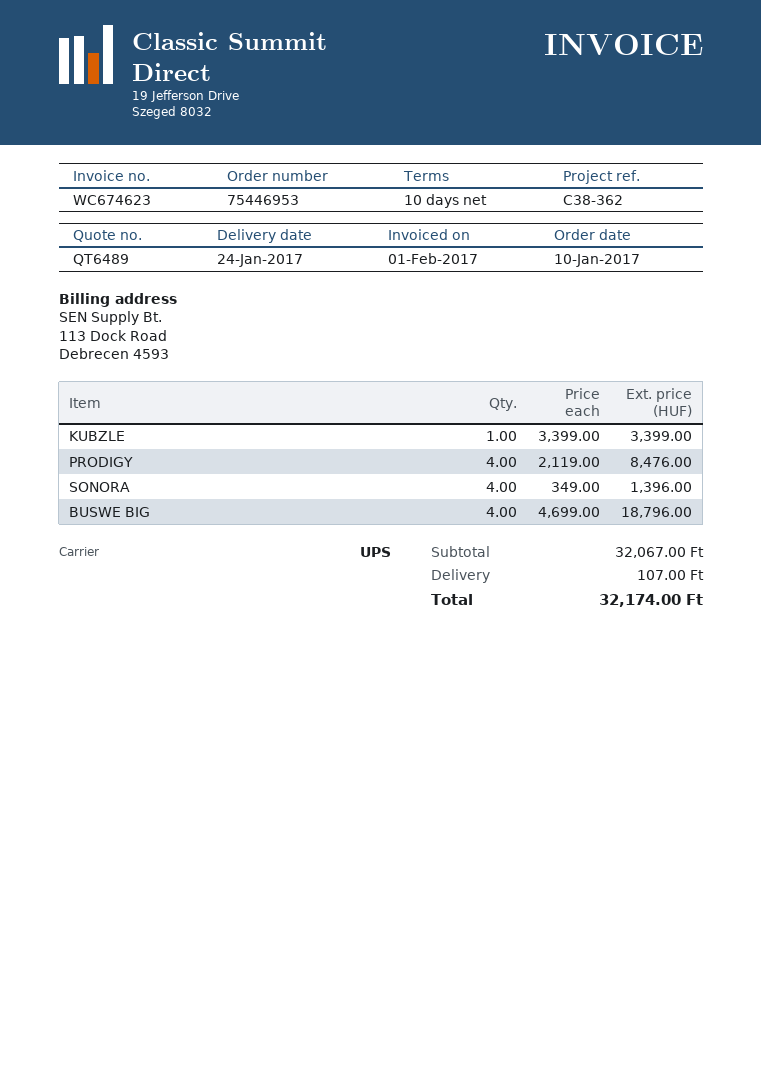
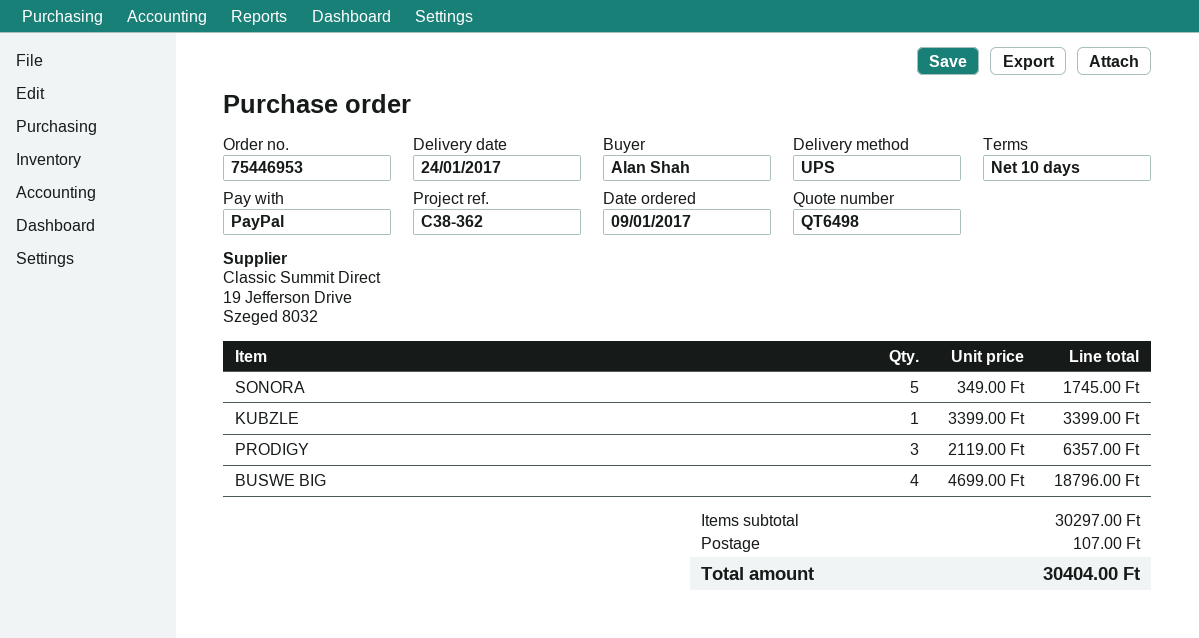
quote number: QT6489 -> QT6498
order date: 2017-01-10 -> 2017-01-09
PRODIGY: 4 x 2119.00 = 8476.00 -> 3 x 2119.00 = 6357.00
SONORA: 4 x 349.00 = 1396.00 -> 5 x 349.00 = 1745.00
subtotal: 32067.00 -> 30297.00
total: 32174.00 -> 30404.00

